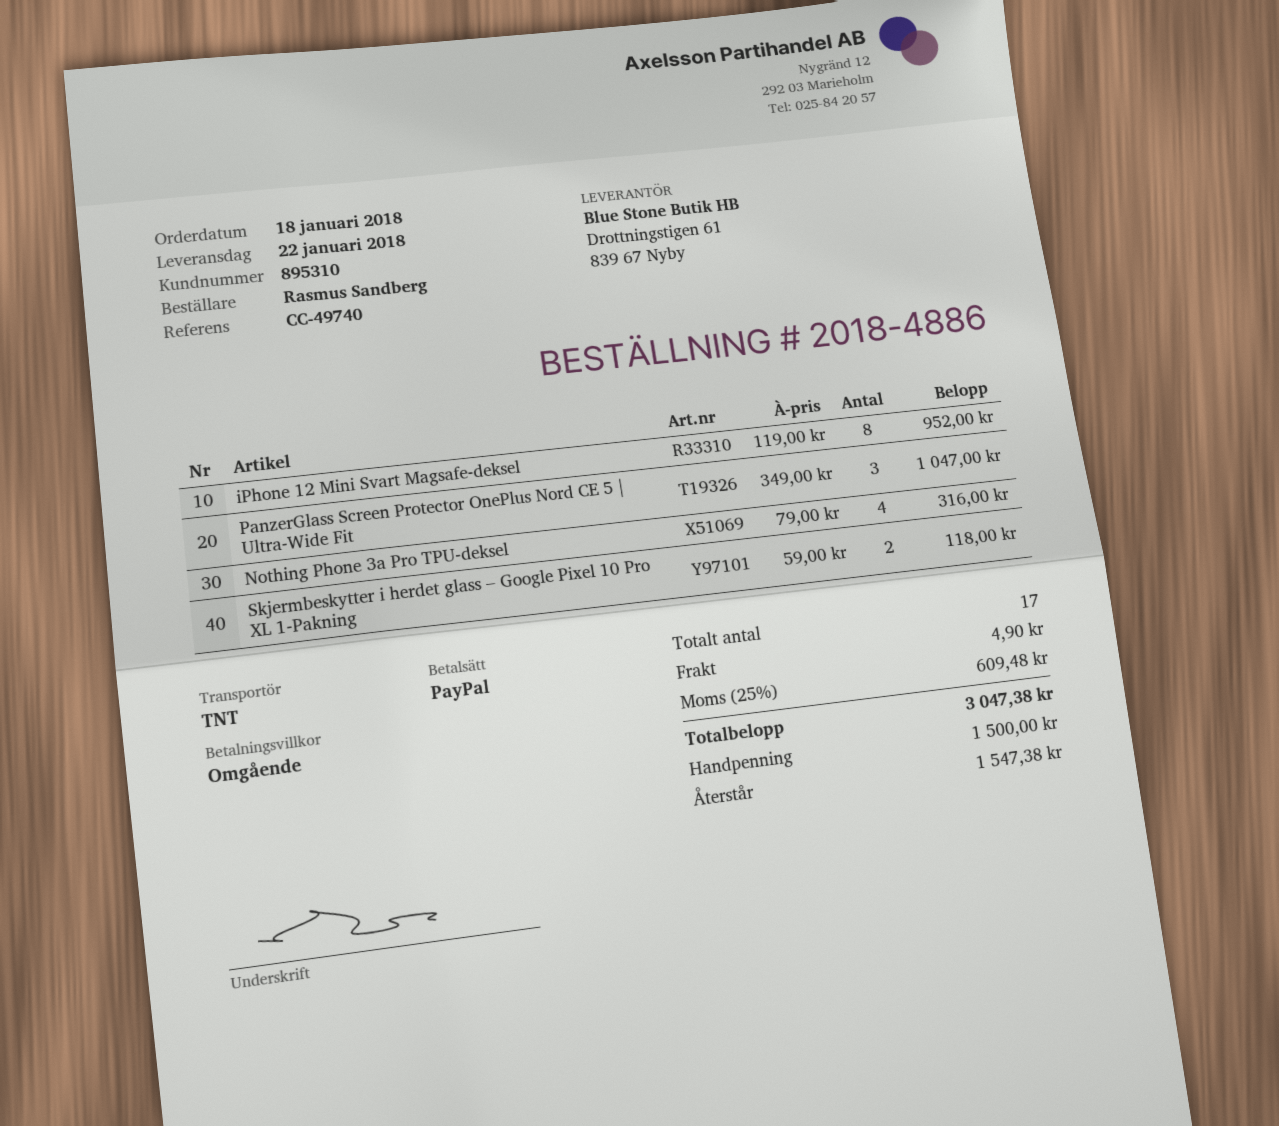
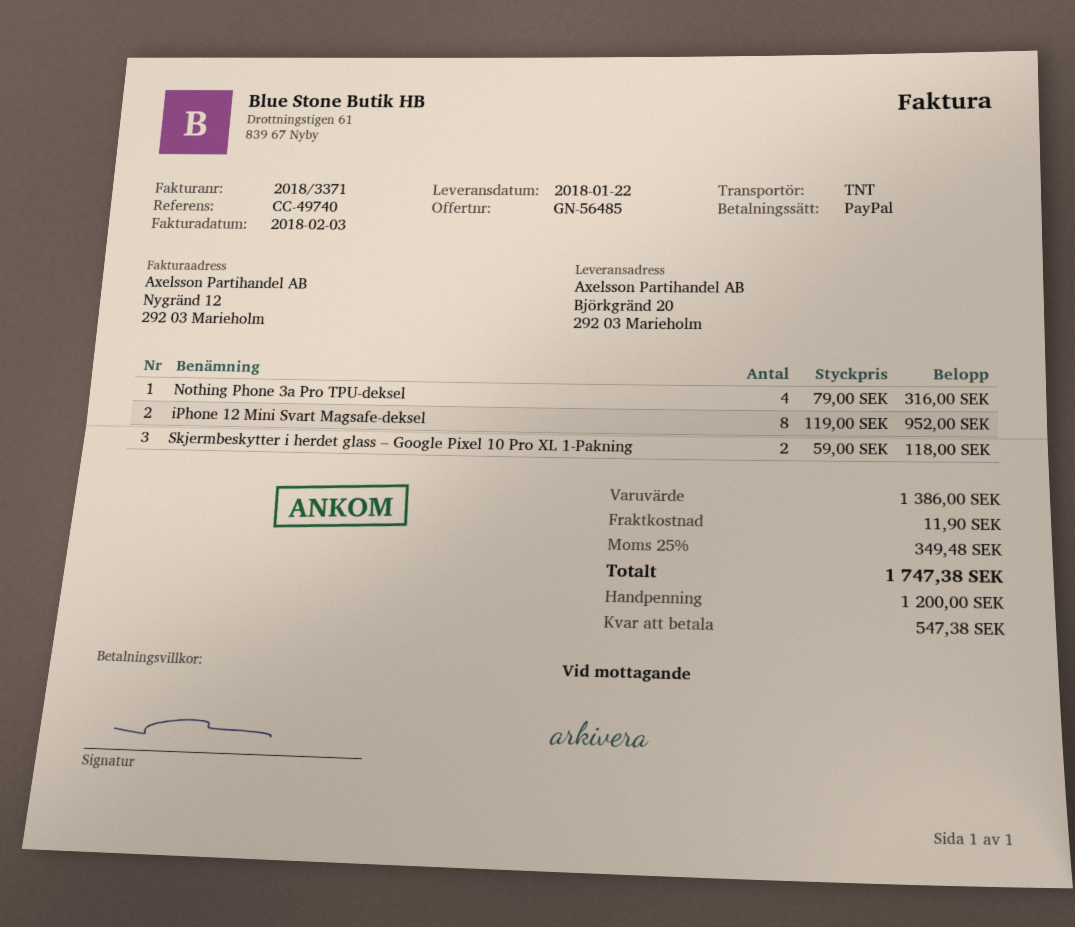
PanzerGlass Screen Protector OnePlus Nord CE 5 | Ultra-Wide Fit: 3 x 349.00 = 1047.00 -> none
shipping: 4.90 -> 11.90
tax: 25% = 609.48 -> 25% = 349.48
total: 3047.38 -> 1747.38
deposit: 1500.00 -> 1200.00
balance: 1547.38 -> 547.38

